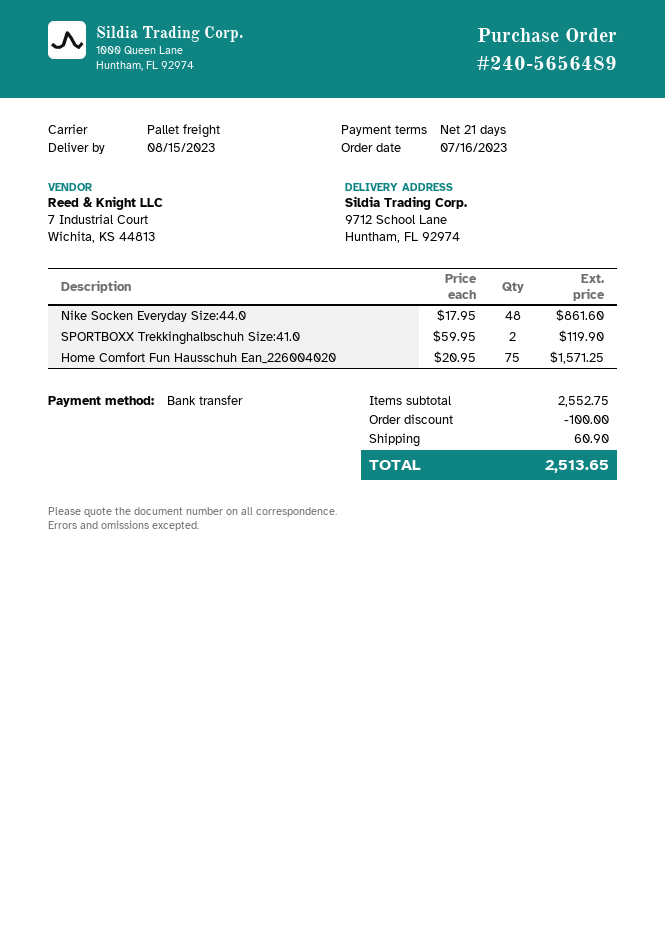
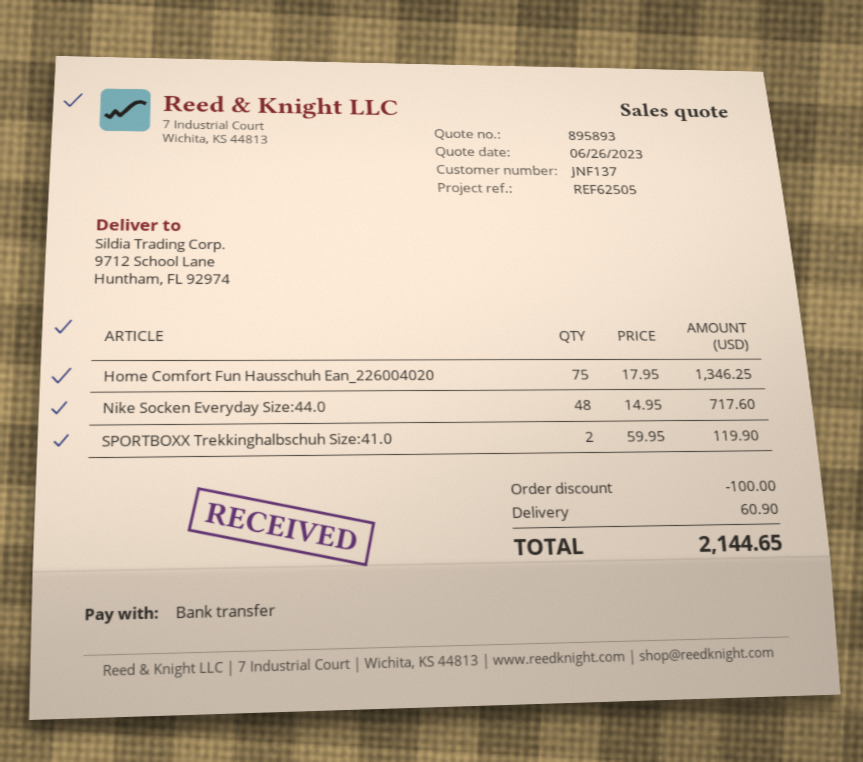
Nike Socken Everyday Size:44.0: 48 x 17.95 = 861.60 -> 48 x 14.95 = 717.60
Home Comfort Fun Hausschuh Ean_226004020: 75 x 20.95 = 1571.25 -> 75 x 17.95 = 1346.25
total: 2513.65 -> 2144.65

